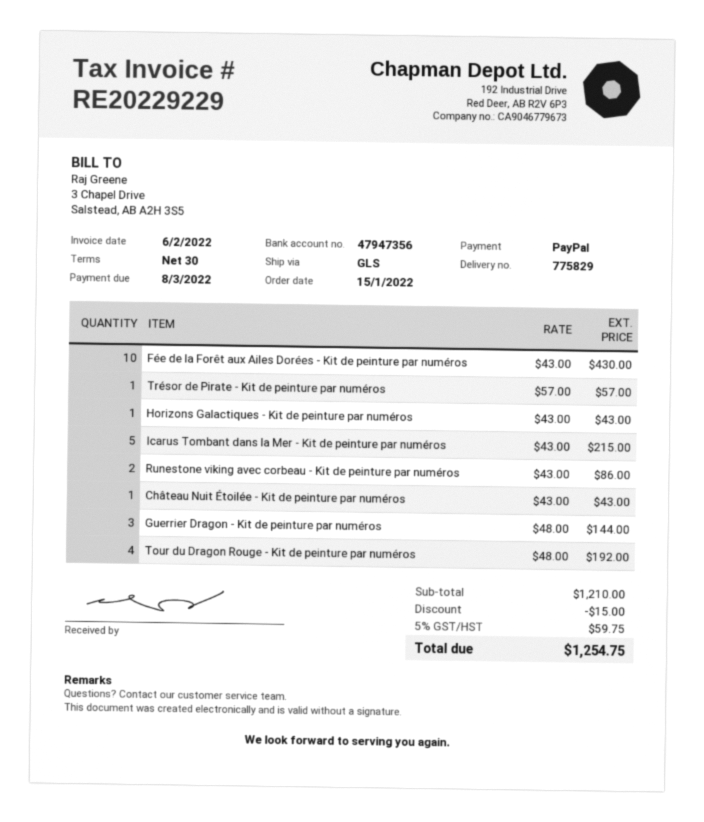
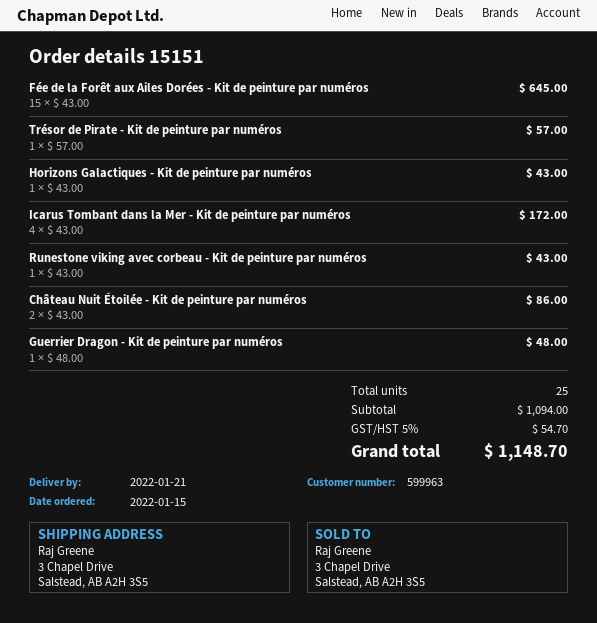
Fée de la Forêt aux Ailes Dorées - Kit de peinture par numéros: 10 x 43.00 = 430.00 -> 15 x 43.00 = 645.00
Icarus Tombant dans la Mer - Kit de peinture par numéros: 5 x 43.00 = 215.00 -> 4 x 43.00 = 172.00
Runestone viking avec corbeau - Kit de peinture par numéros: 2 x 43.00 = 86.00 -> 1 x 43.00 = 43.00
Château Nuit Étoilée - Kit de peinture par numéros: 1 x 43.00 = 43.00 -> 2 x 43.00 = 86.00
Guerrier Dragon - Kit de peinture par numéros: 3 x 48.00 = 144.00 -> 1 x 48.00 = 48.00
Tour du Dragon Rouge - Kit de peinture par numéros: 4 x 48.00 = 192.00 -> none
subtotal: 1210.00 -> 1094.00
discount: 15.00 -> none
tax: 5% = 59.75 -> 5% = 54.70
total: 1254.75 -> 1148.70

